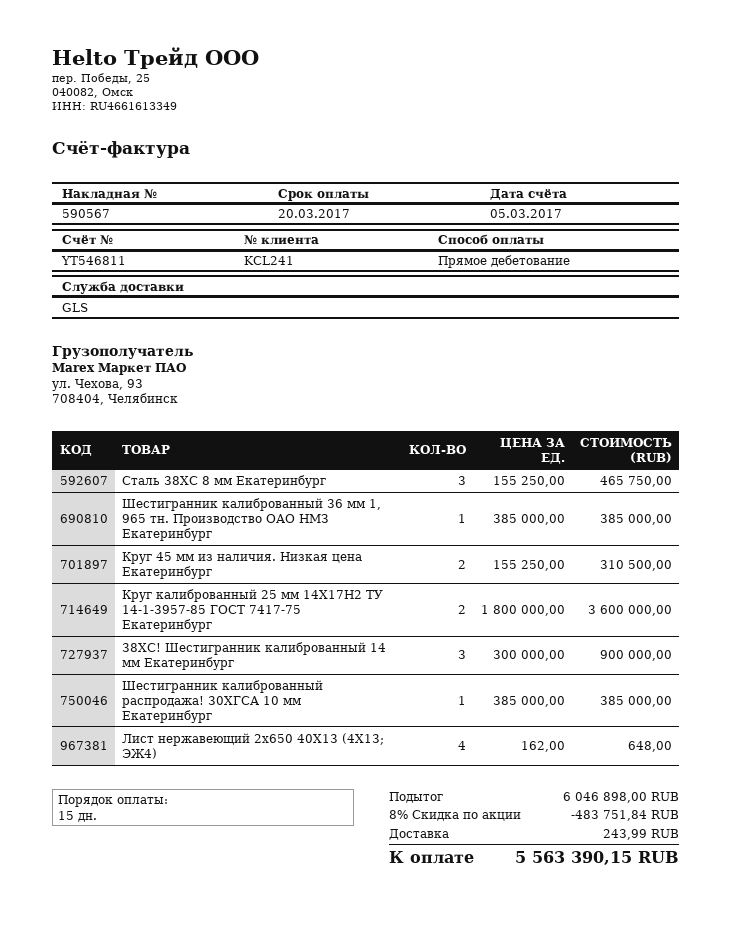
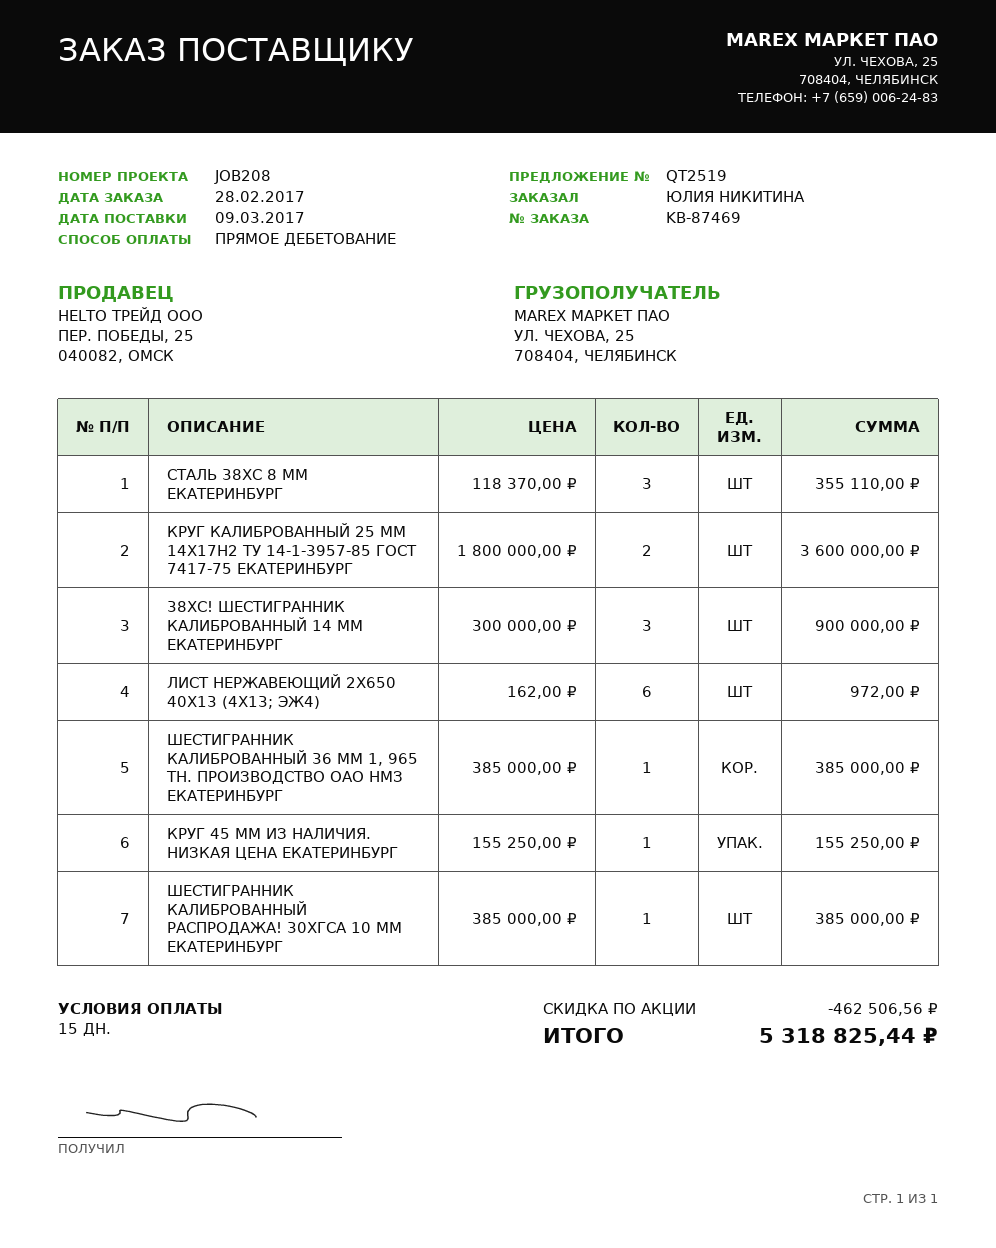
ship to: ул. Чехова, 93, 708404, Челябинск -> УЛ. ЧЕХОВА, 25, 708404, ЧЕЛЯБИНСК
Сталь 38ХС 8 мм Екатеринбург: 3 x 155250.00 = 465750.00 -> 3 x 118370.00 = 355110.00
Круг 45 мм из наличия. Низкая цена Екатеринбург: 2 x 155250.00 = 310500.00 -> 1 x 155250.00 = 155250.00
Лист нержавеющий 2х650 40Х13 (4Х13; ЭЖ4): 4 x 162.00 = 648.00 -> 6 x 162.00 = 972.00
discount: 483751.84 -> 462506.56
shipping: 243.99 -> none
total: 5563390.15 -> 5318825.44

